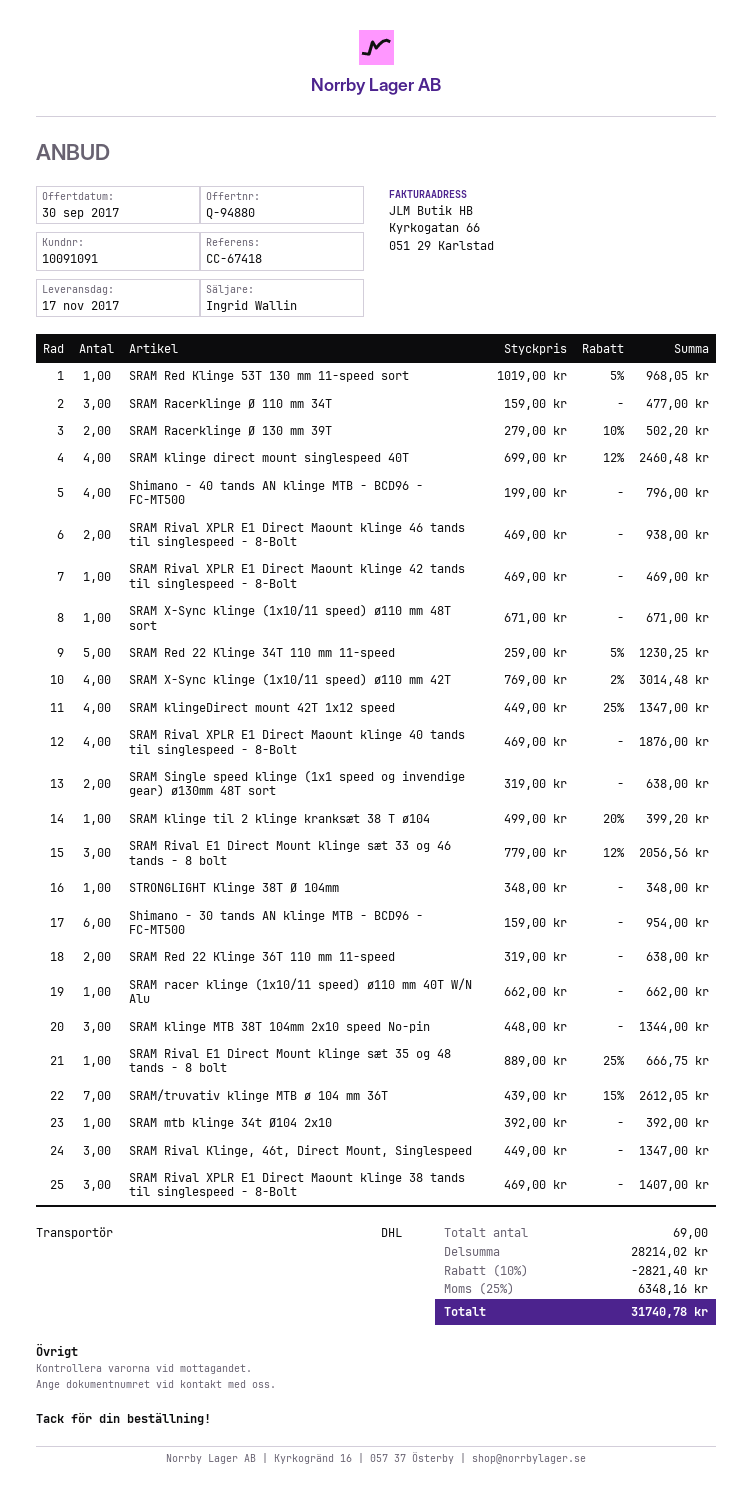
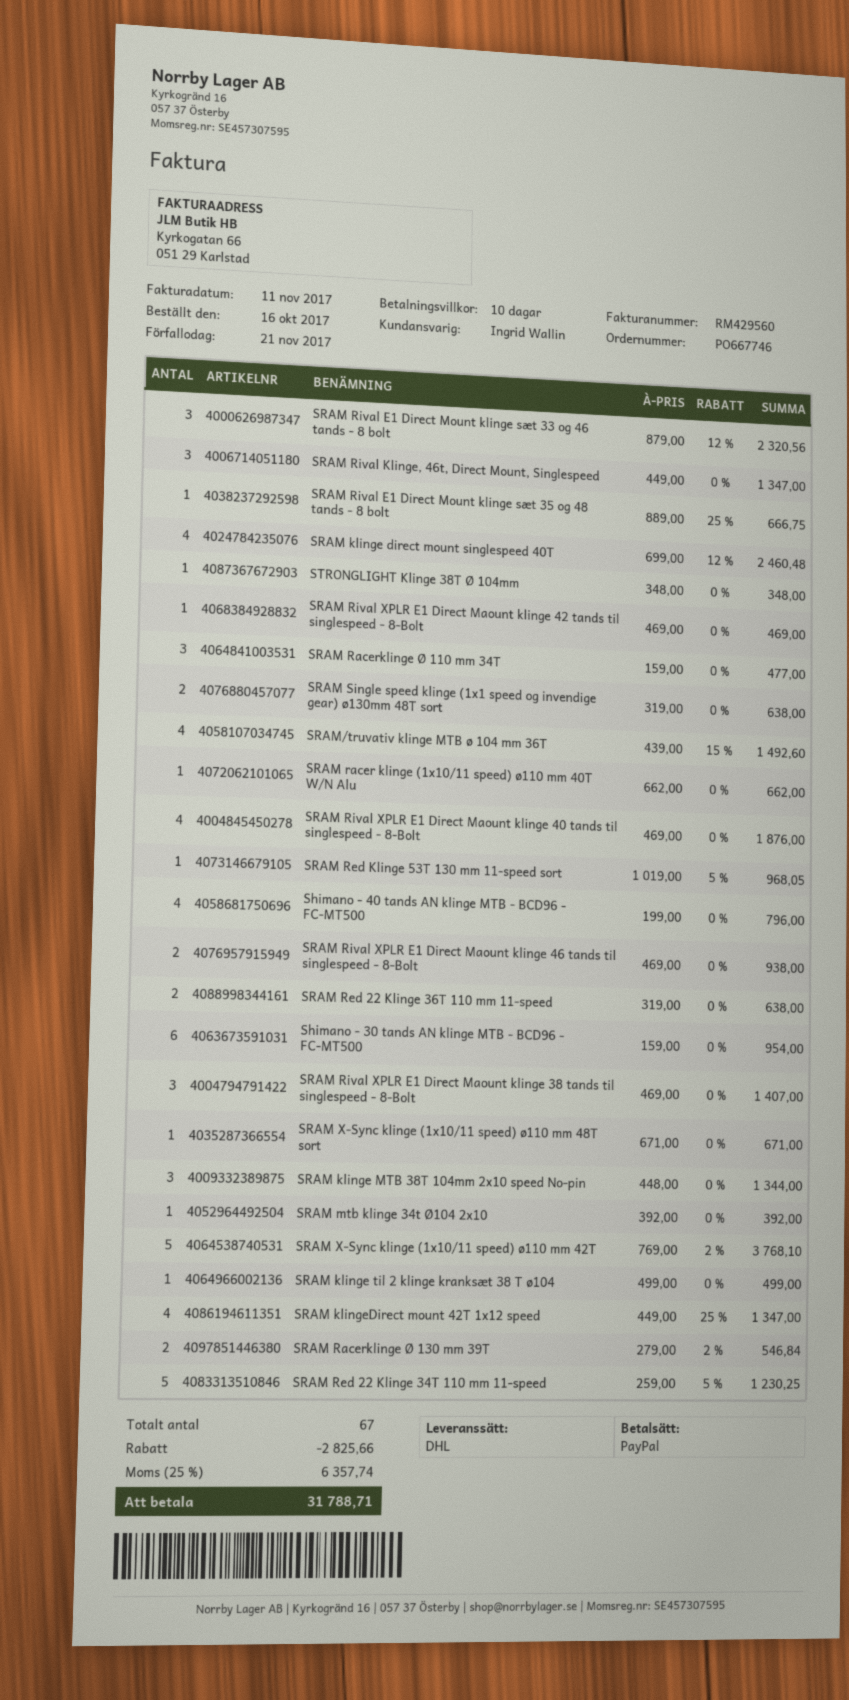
SRAM Racerklinge Ø 130 mm 39T: 2 x 279.00 - 10% = 502.20 -> 2 x 279.00 - 2% = 546.84
SRAM X-Sync klinge (1x10/11 speed) ø110 mm 42T: 4 x 769.00 - 2% = 3014.48 -> 5 x 769.00 - 2% = 3768.10
SRAM klinge til 2 klinge kranksæt 38 T ø104: 1 x 499.00 - 20% = 399.20 -> 1 x 499.00 = 499.00
SRAM Rival E1 Direct Mount klinge sæt 33 og 46 tands - 8 bolt: 3 x 779.00 - 12% = 2056.56 -> 3 x 879.00 - 12% = 2320.56
SRAM/truvativ klinge MTB ø 104 mm 36T: 7 x 439.00 - 15% = 2612.05 -> 4 x 439.00 - 15% = 1492.60
total quantity: 69 -> 67
discount: 2821.40 -> 2825.66
tax: 25% = 6348.16 -> 25% = 6357.74
total: 31740.78 -> 31788.71

